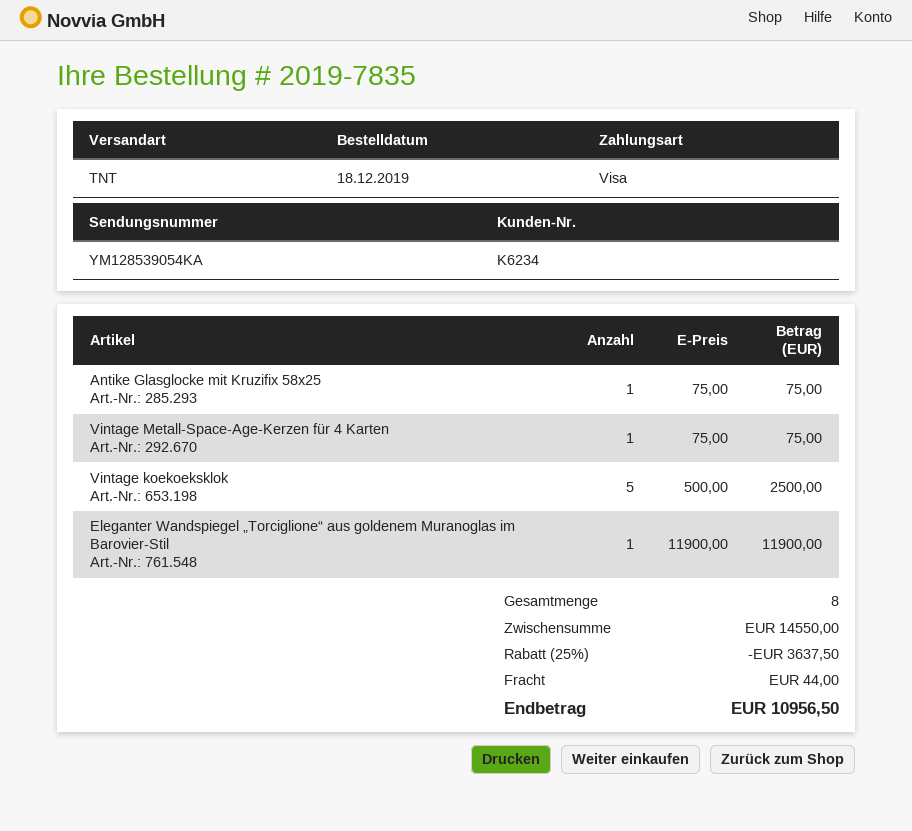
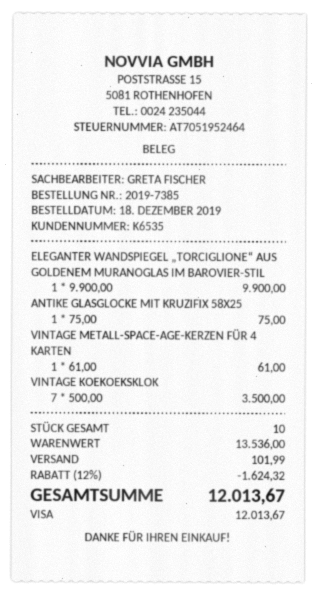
order number: 2019-7835 -> 2019-7385
customer number: K6234 -> K6535
Vintage Metall-Space-Age-Kerzen für 4 Karten: 1 x 75.00 = 75.00 -> 1 x 61.00 = 61.00
Vintage koekoeksklok: 5 x 500.00 = 2500.00 -> 7 x 500.00 = 3500.00
Eleganter Wandspiegel „Torciglione“ aus goldenem Muranoglas im Barovier-Stil: 1 x 11900.00 = 11900.00 -> 1 x 9900.00 = 9900.00
total quantity: 8 -> 10
subtotal: 14550.00 -> 13536.00
discount: 25% = 3637.50 -> 12% = 1624.32
shipping: 44.00 -> 101.99
total: 10956.50 -> 12013.67

